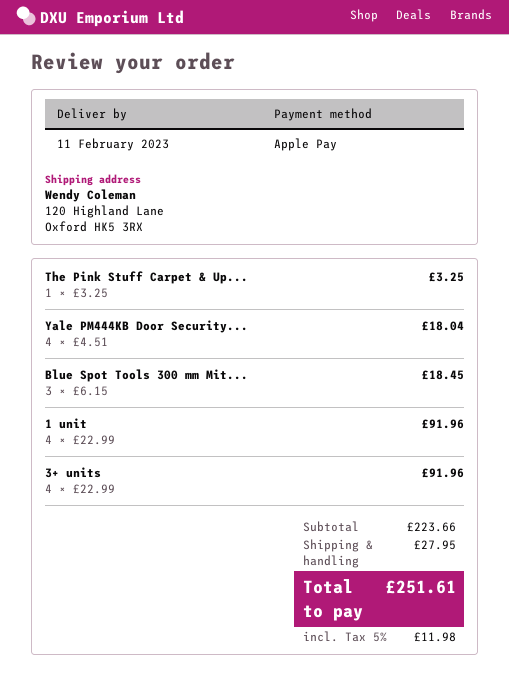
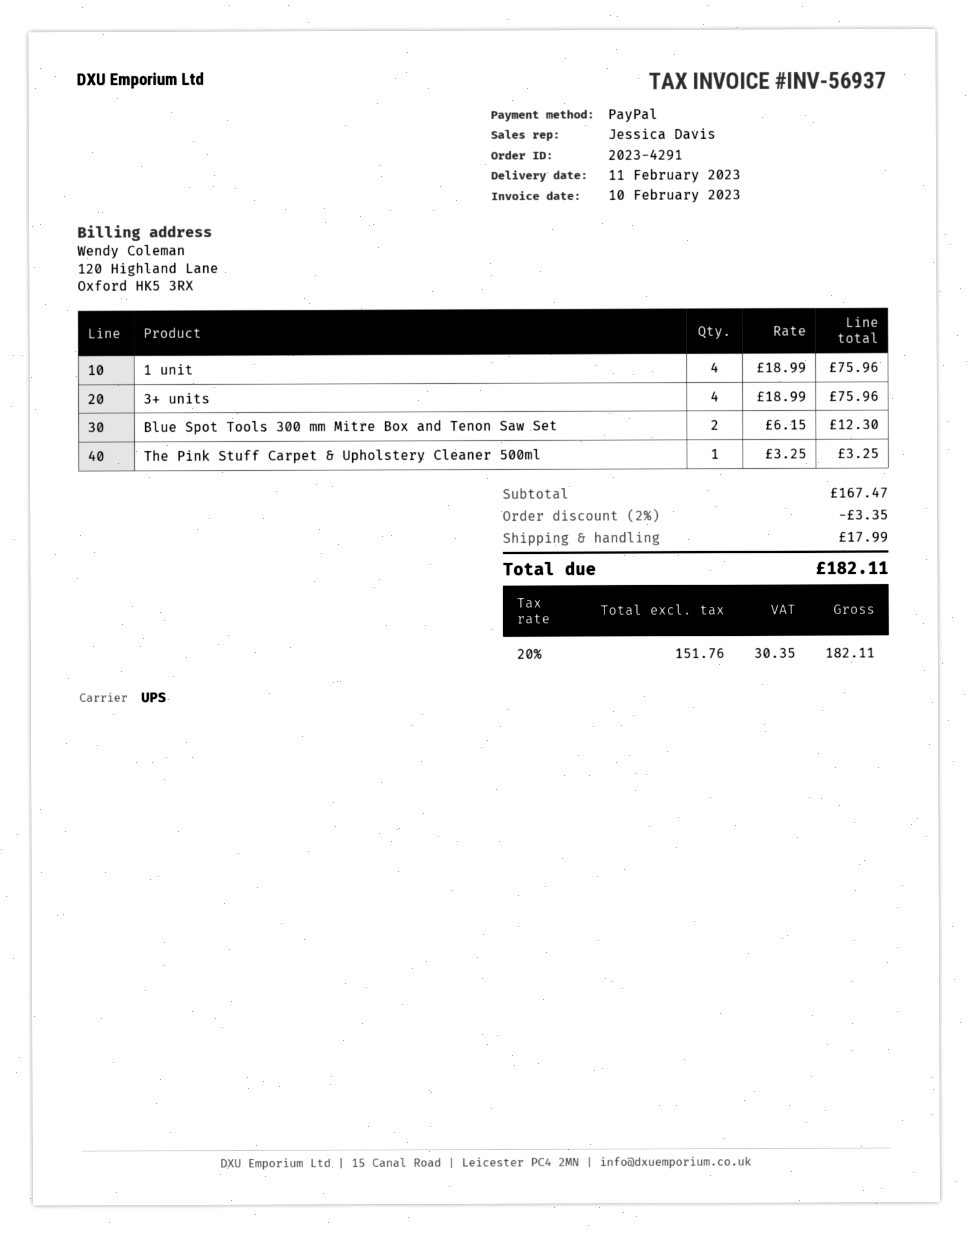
payment method: Apple Pay -> PayPal
Yale PM444KB Door Security...: 4 x 4.51 = 18.04 -> none
Blue Spot Tools 300 mm Mit...: 3 x 6.15 = 18.45 -> 2 x 6.15 = 12.30
1 unit: 4 x 22.99 = 91.96 -> 4 x 18.99 = 75.96
3+ units: 4 x 22.99 = 91.96 -> 4 x 18.99 = 75.96
subtotal: 223.66 -> 167.47
discount: none -> 2% = 3.35
shipping: 27.95 -> 17.99
tax: 5% = 11.98 -> 20% = 30.35
total: 251.61 -> 182.11

